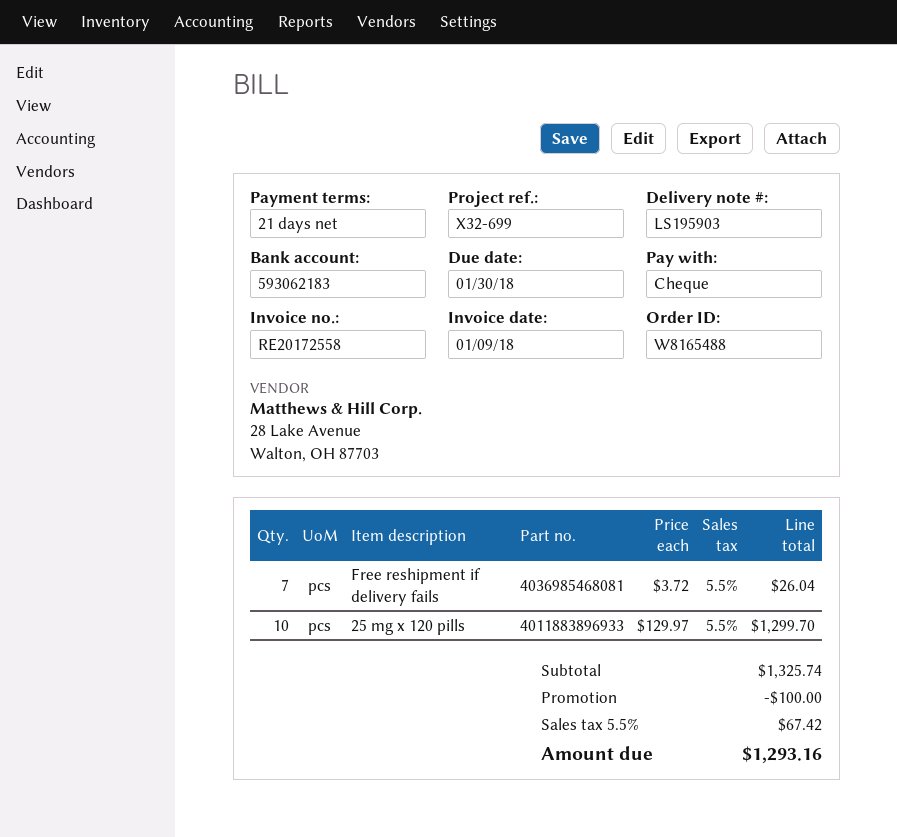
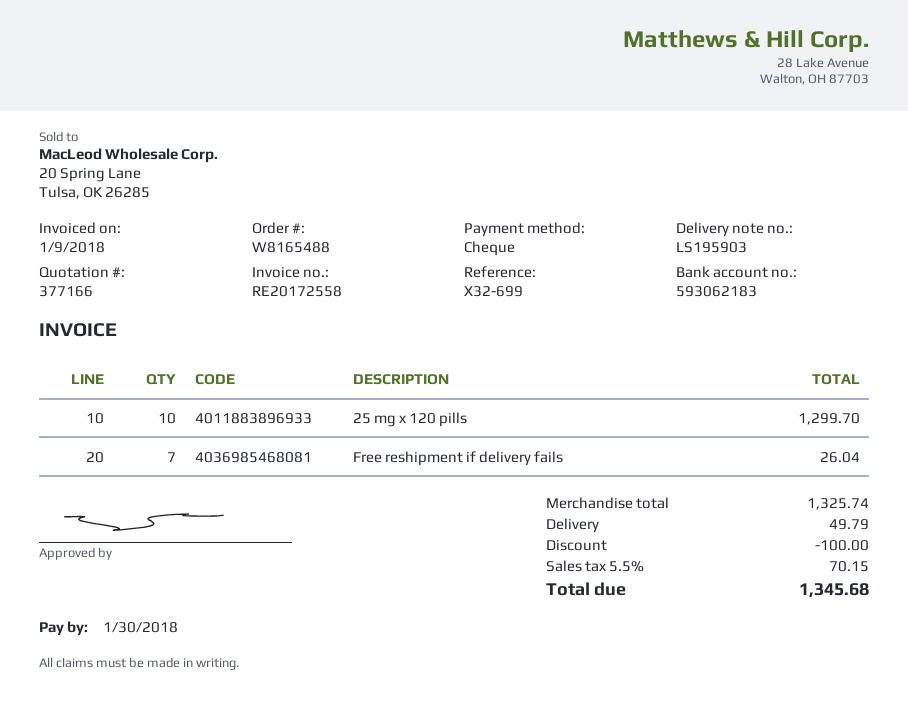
shipping: none -> 49.79
tax: 5.5% = 67.42 -> 5.5% = 70.15
total: 1293.16 -> 1345.68

